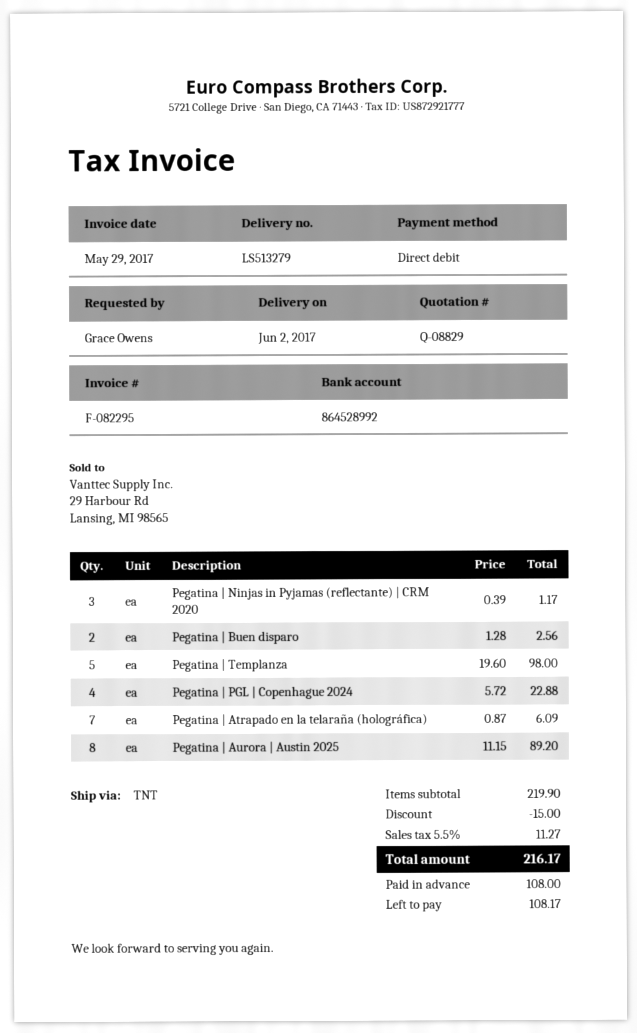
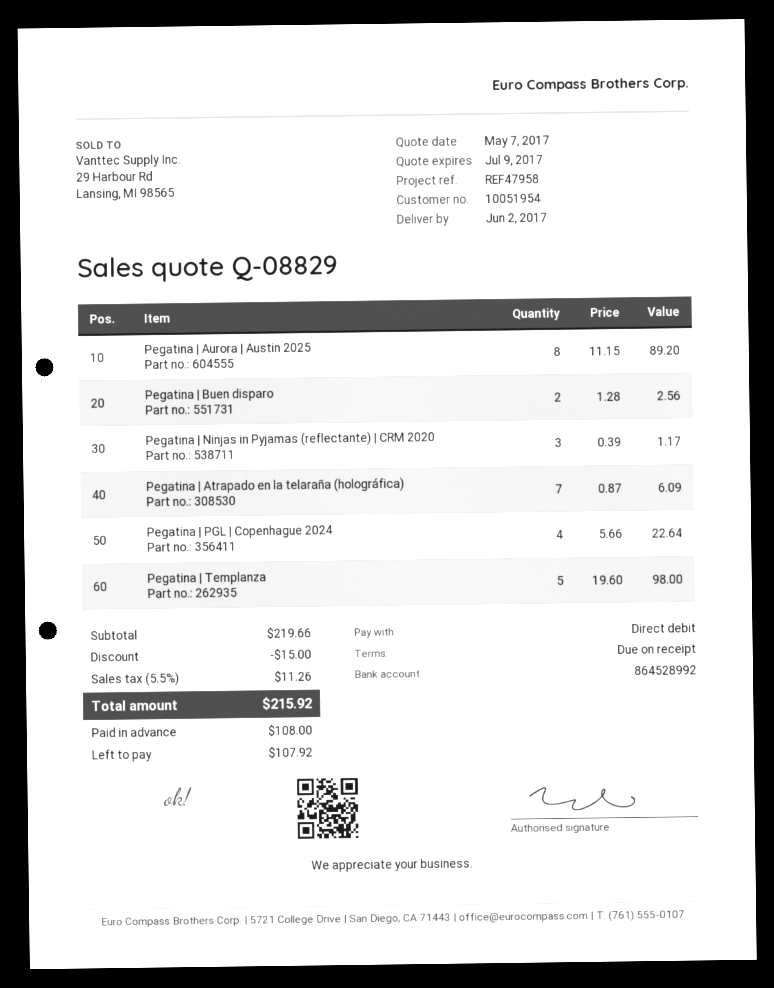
Pegatina | PGL | Copenhague 2024: 4 x 5.72 = 22.88 -> 4 x 5.66 = 22.64
subtotal: 219.90 -> 219.66
tax: 5.5% = 11.27 -> 5.5% = 11.26
total: 216.17 -> 215.92
balance: 108.17 -> 107.92

